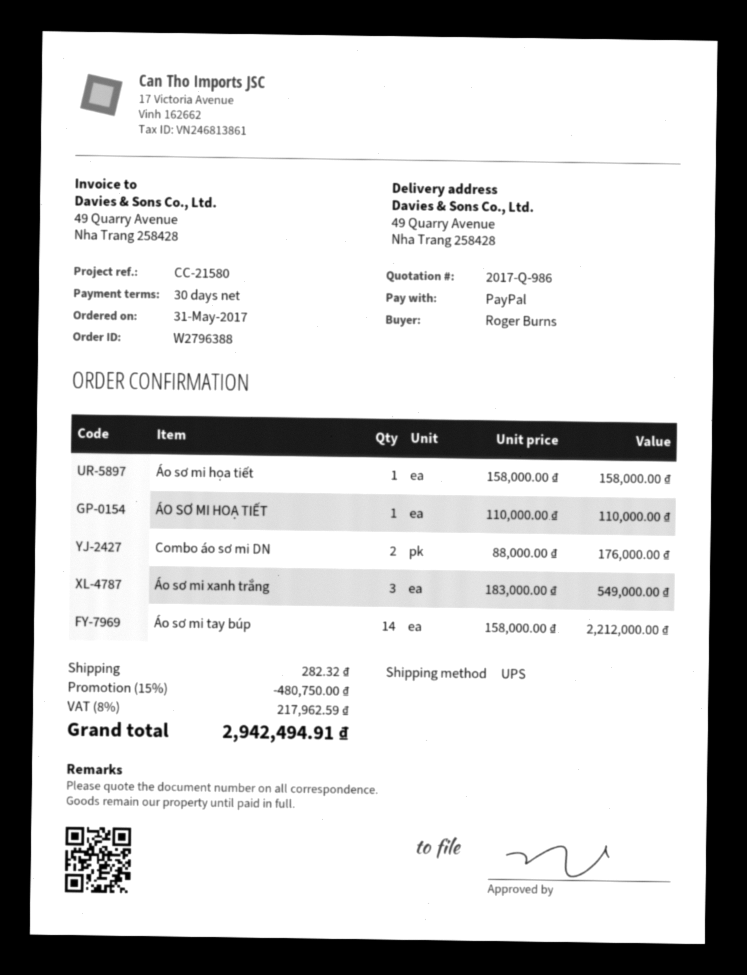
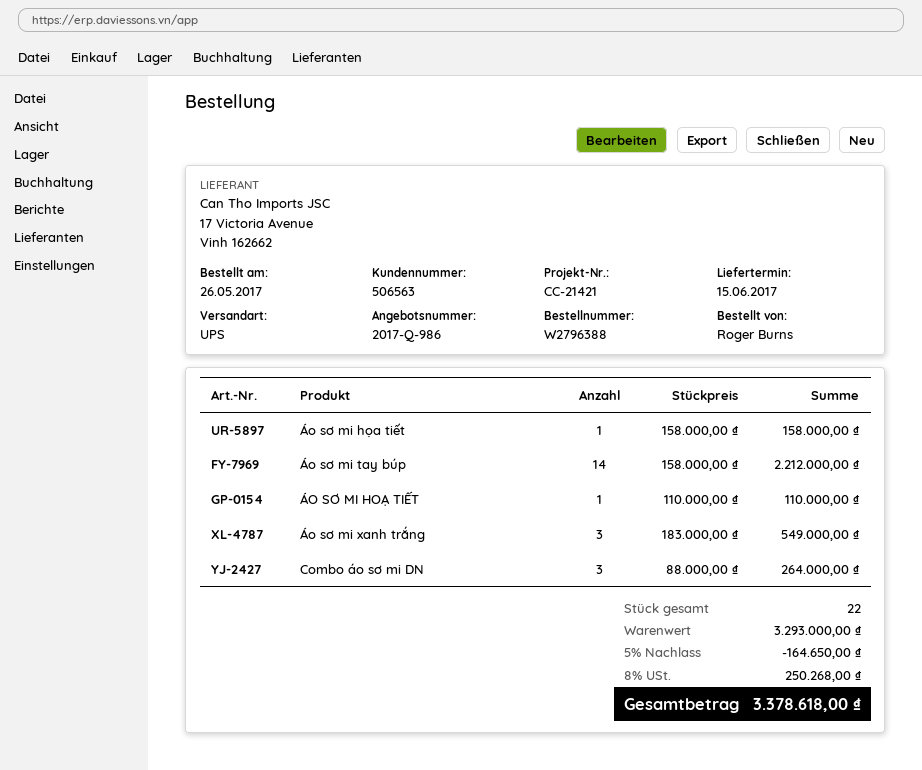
order date: 2017-05-31 -> 2017-05-26
reference: CC-21580 -> CC-21421
Combo áo sơ mi DN: 2 x 88000.00 = 176000.00 -> 3 x 88000.00 = 264000.00
discount: 15% = 480750.00 -> 5% = 164650.00
shipping: 282.32 -> none
tax: 8% = 217962.59 -> 8% = 250268.00
total: 2942494.91 -> 3378618.00

